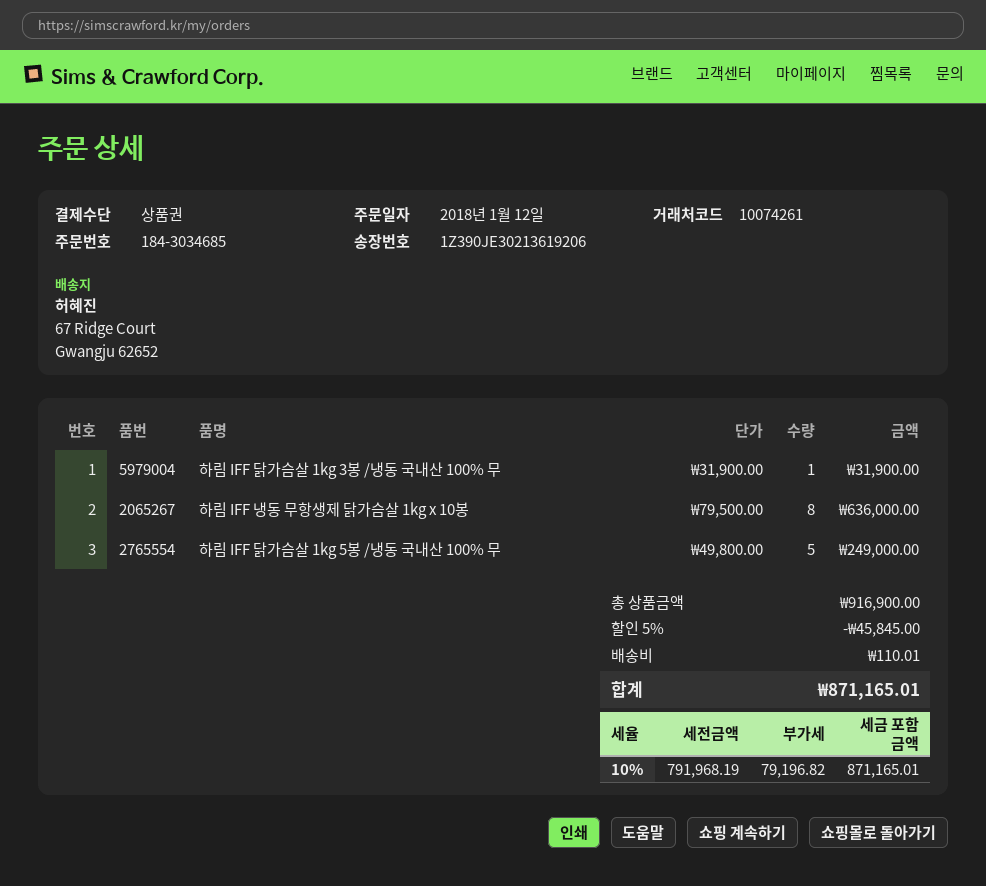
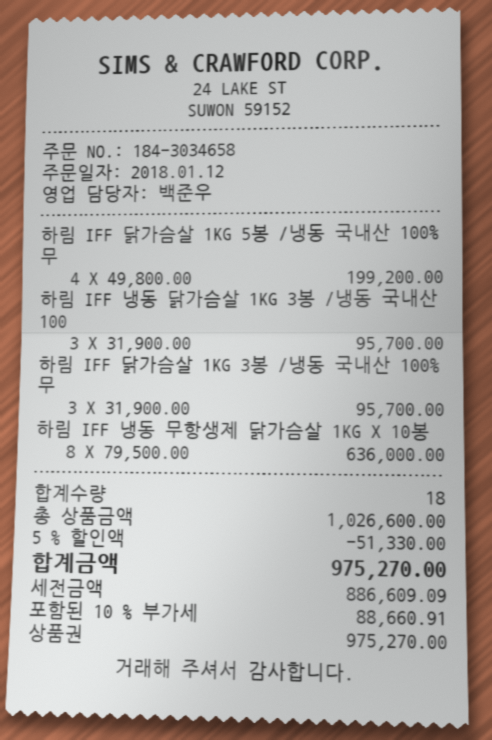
order number: 184-3034685 -> 184-3034658
하림 IFF 닭가슴살 1kg 3봉 /냉동 국내산 100% 무: 1 x 31900.00 = 31900.00 -> 3 x 31900.00 = 95700.00
하림 IFF 닭가슴살 1kg 5봉 /냉동 국내산 100% 무: 5 x 49800.00 = 249000.00 -> 4 x 49800.00 = 199200.00
하림 IFF 냉동 닭가슴살 1KG 3봉 /냉동 국내산 100: none -> 3 x 31900.00 = 95700.00
subtotal: 916900.00 -> 1026600.00
discount: 5% = 45845.00 -> 5% = 51330.00
shipping: 110.01 -> none
net: 791968.19 -> 886609.09
tax: 10% = 79196.82 -> 10% = 88660.91
total: 871165.01 -> 975270.00

